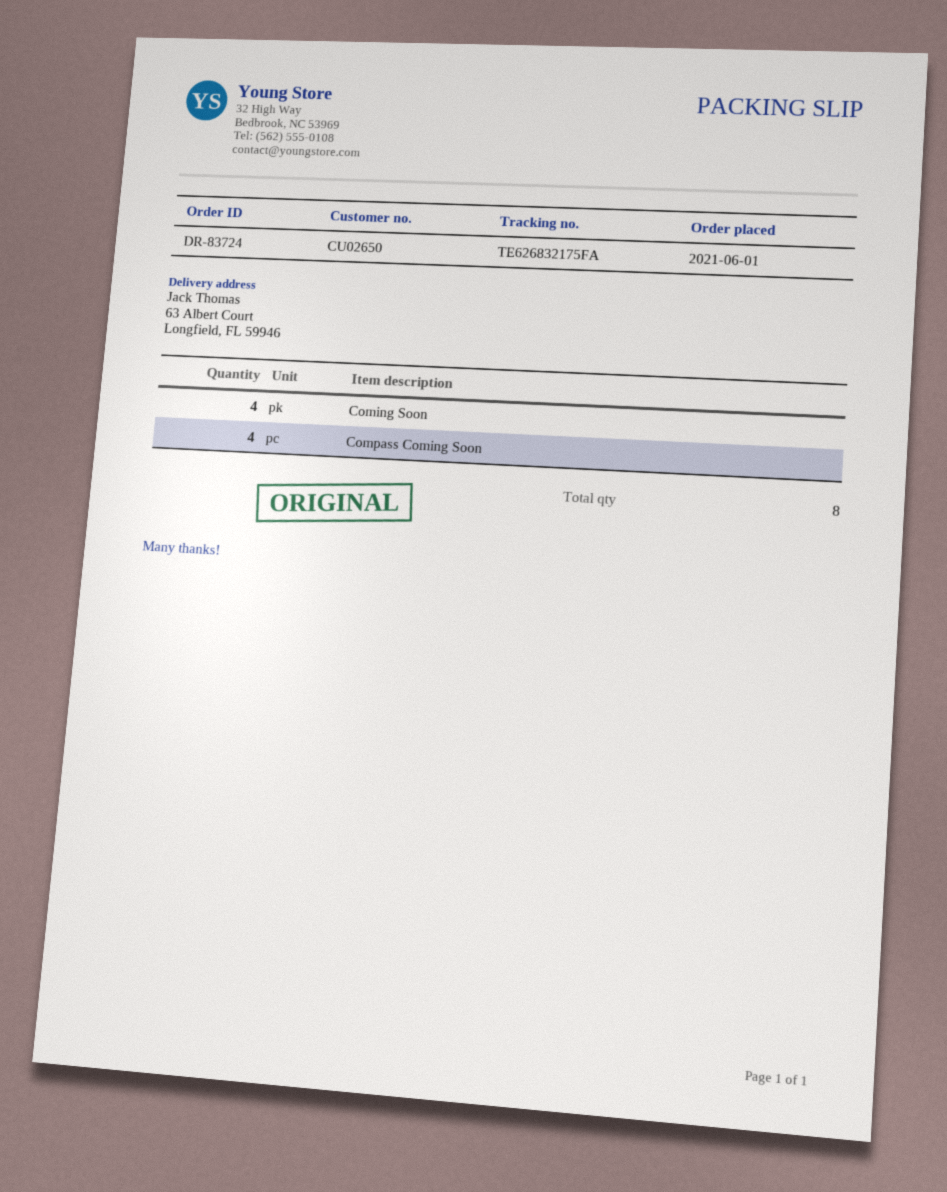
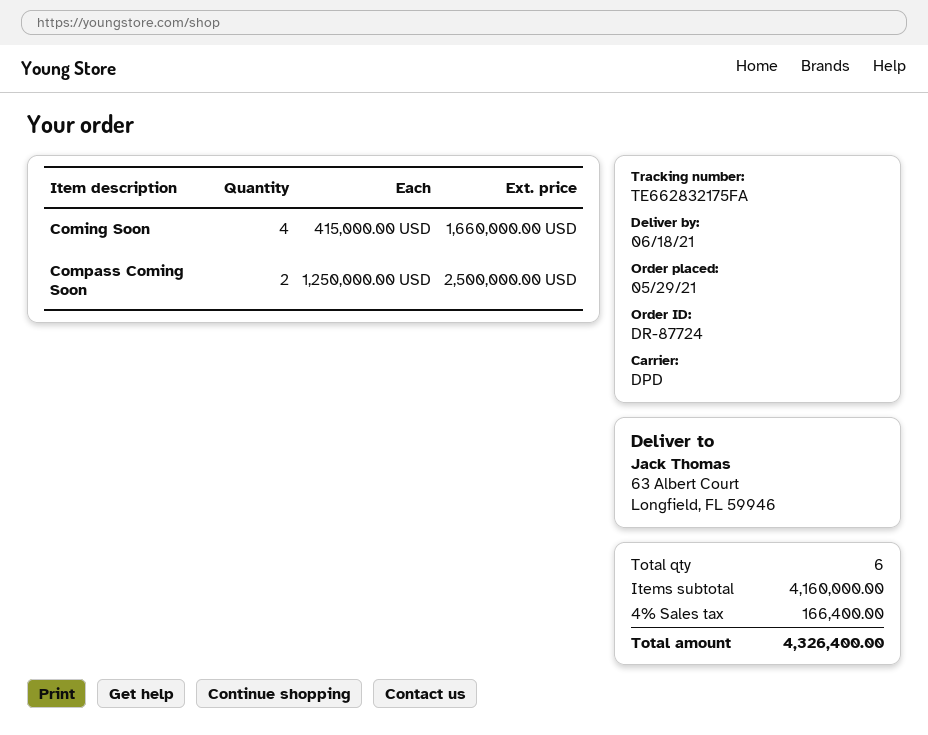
order number: DR-83724 -> DR-87724
order date: 2021-06-01 -> 2021-05-29
tracking number: TE626832175FA -> TE662832175FA
Compass Coming Soon: 4 -> 2
total quantity: 8 -> 6

